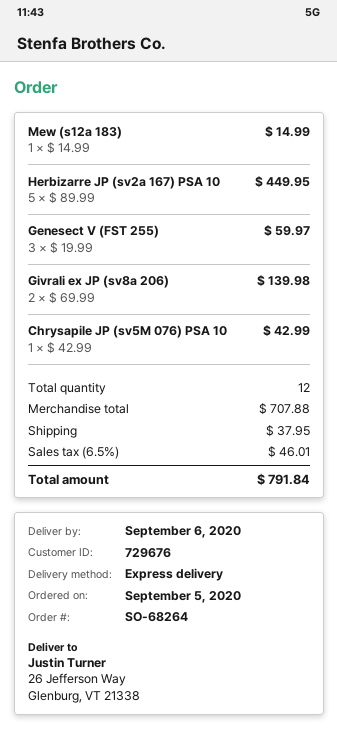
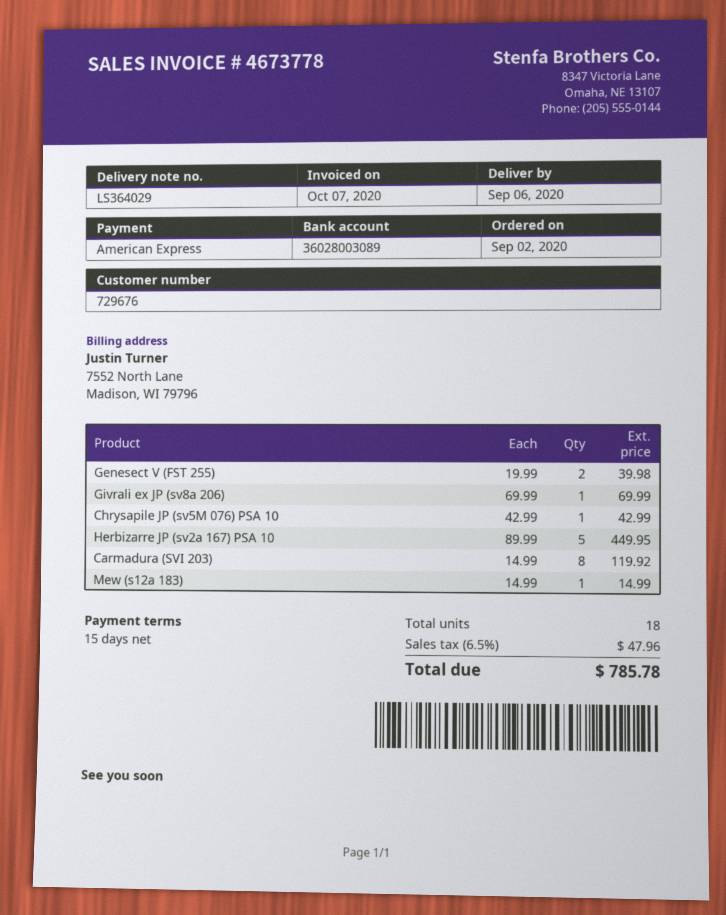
order date: 2020-09-05 -> 2020-09-02
Genesect V (FST 255): 3 x 19.99 = 59.97 -> 2 x 19.99 = 39.98
Givrali ex JP (sv8a 206): 2 x 69.99 = 139.98 -> 1 x 69.99 = 69.99
Carmadura (SVI 203): none -> 8 x 14.99 = 119.92
total quantity: 12 -> 18
shipping: 37.95 -> none
tax: 6.5% = 46.01 -> 6.5% = 47.96
total: 791.84 -> 785.78

